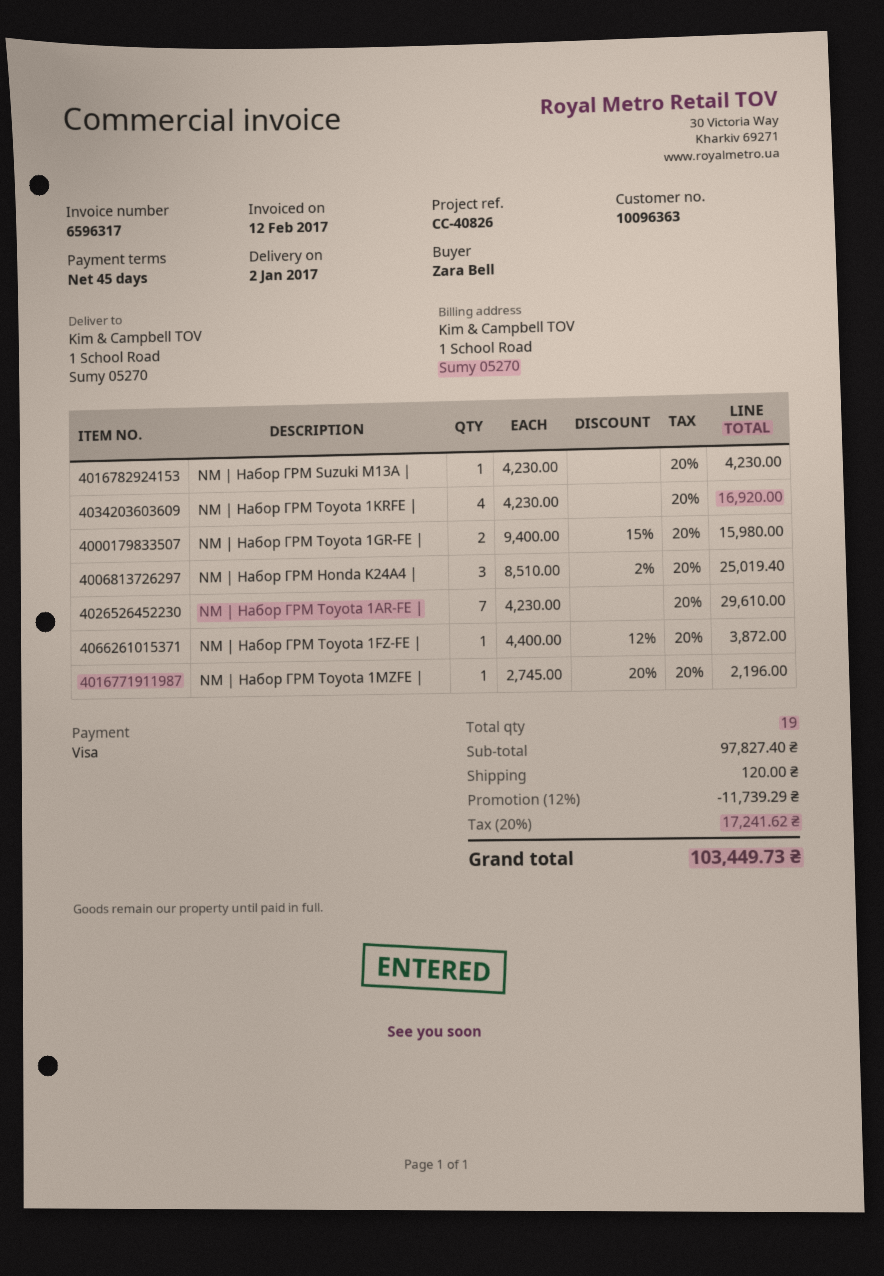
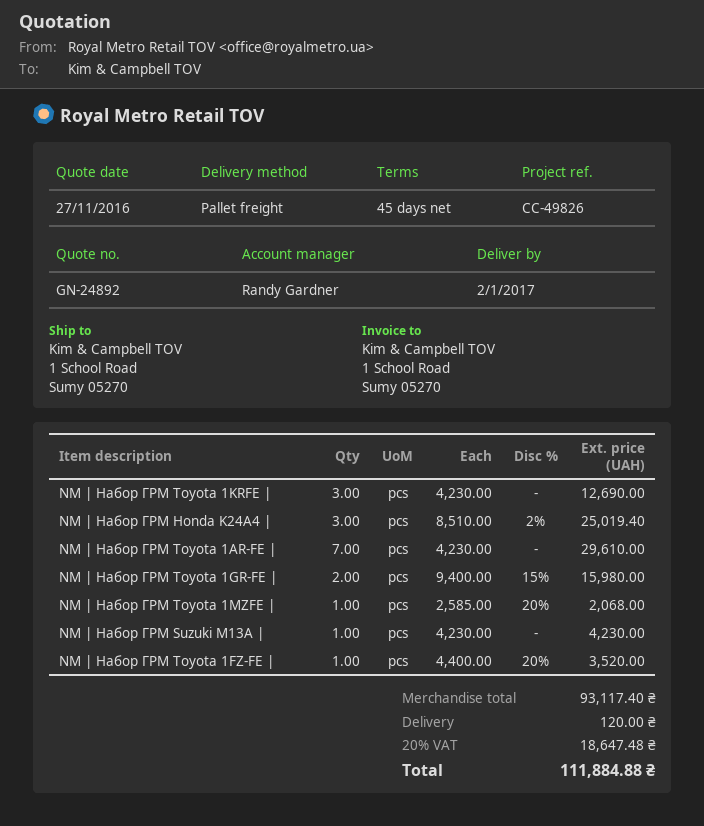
reference: CC-40826 -> CC-49826
NM | Набор ГРМ Toyota 1KRFE |: 4 x 4230.00 = 16920.00 -> 3 x 4230.00 = 12690.00
NM | Набор ГРМ Toyota 1FZ-FE |: 1 x 4400.00 - 12% = 3872.00 -> 1 x 4400.00 - 20% = 3520.00
NM | Набор ГРМ Toyota 1MZFE |: 1 x 2745.00 - 20% = 2196.00 -> 1 x 2585.00 - 20% = 2068.00
subtotal: 97827.40 -> 93117.40
discount: 12% = 11739.29 -> none
tax: 20% = 17241.62 -> 20% = 18647.48
total: 103449.73 -> 111884.88

